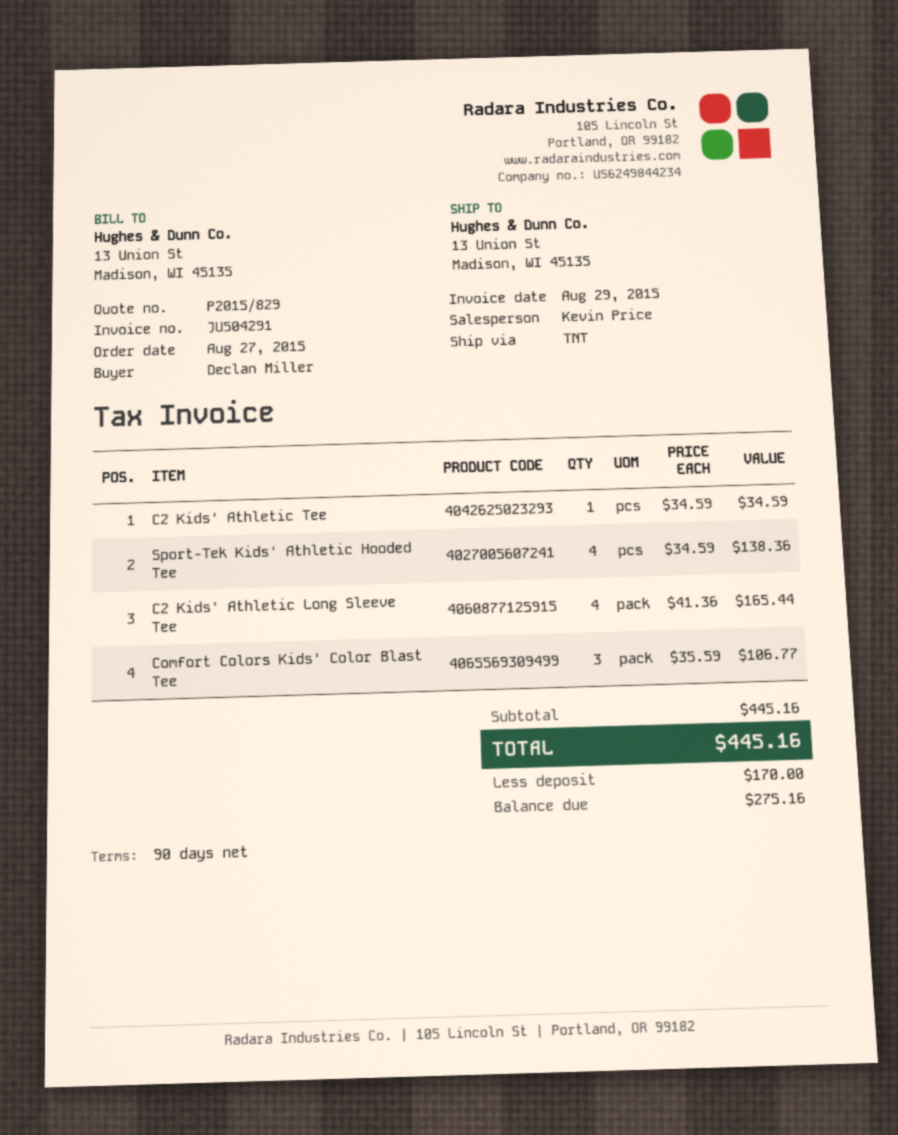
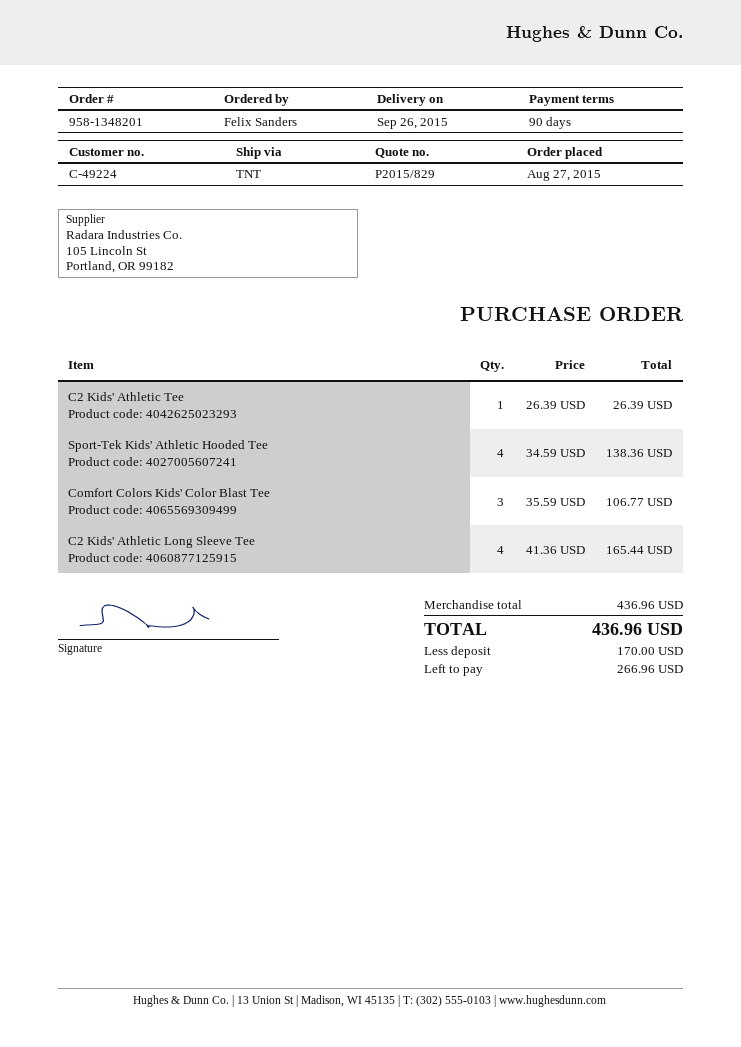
ordered by: Declan Miller -> Felix Sanders
C2 Kids' Athletic Tee: 1 x 34.59 = 34.59 -> 1 x 26.39 = 26.39
subtotal: 445.16 -> 436.96
total: 445.16 -> 436.96
balance: 275.16 -> 266.96

